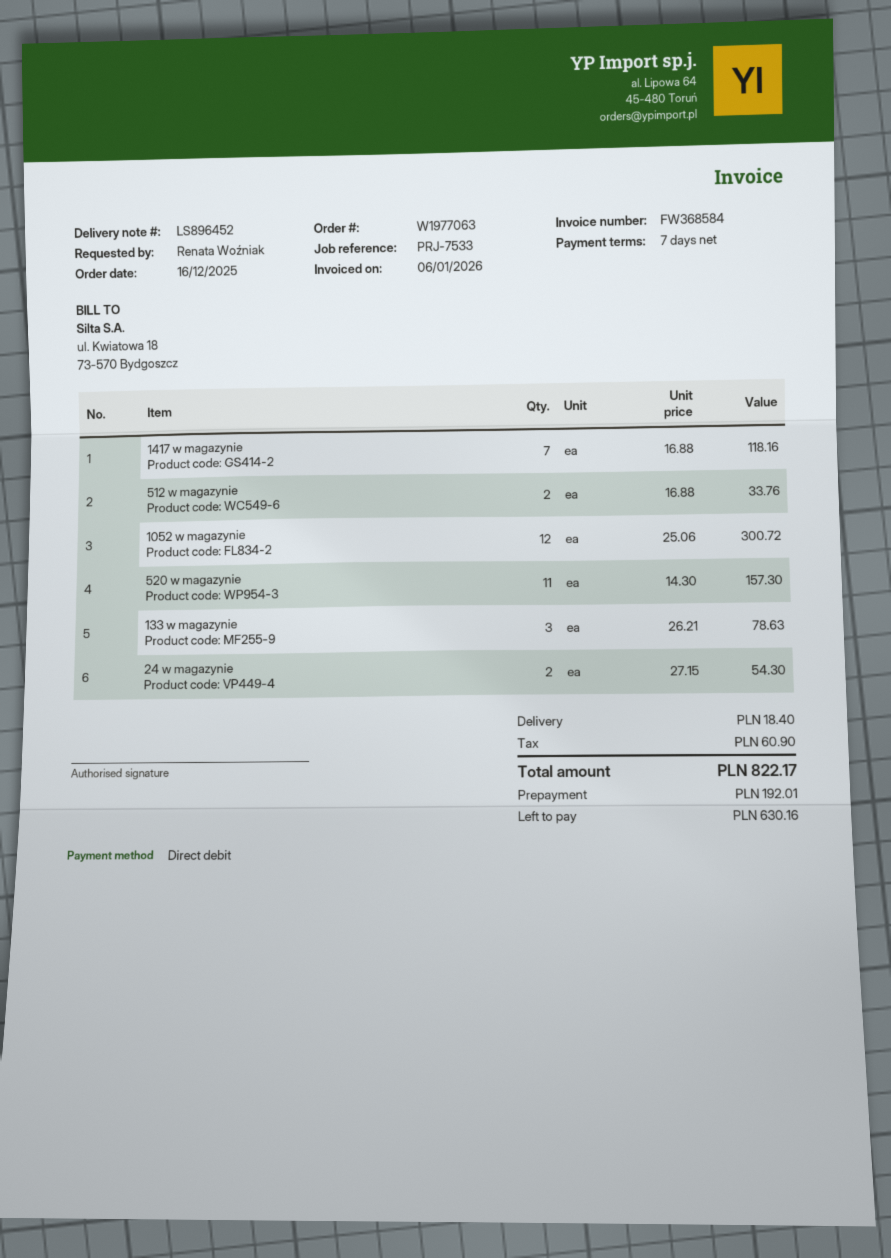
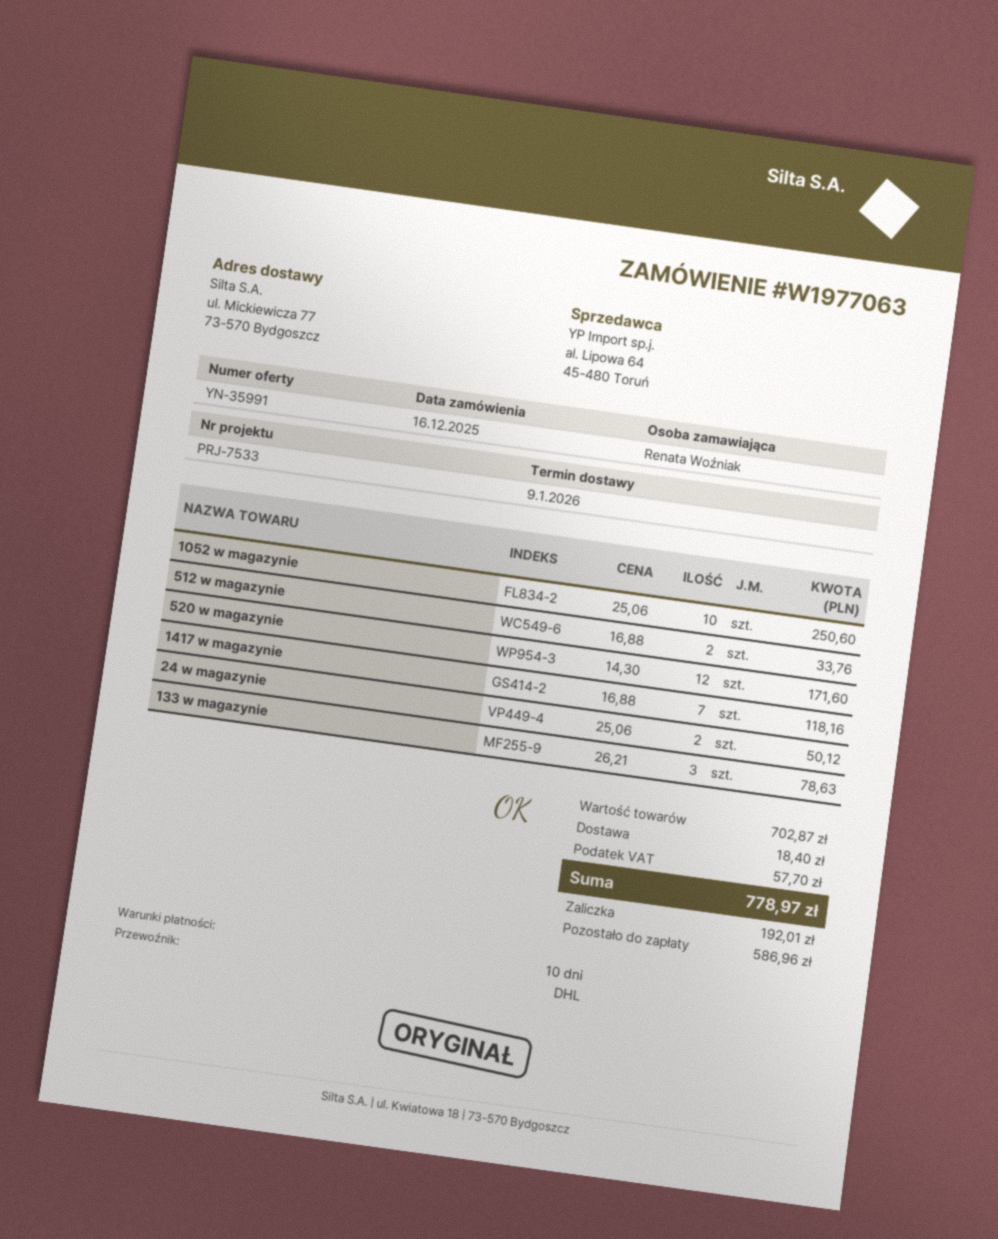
payment terms: 7 days -> 10 days
1052 w magazynie: 12 x 25.06 = 300.72 -> 10 x 25.06 = 250.60
520 w magazynie: 11 x 14.30 = 157.30 -> 12 x 14.30 = 171.60
24 w magazynie: 2 x 27.15 = 54.30 -> 2 x 25.06 = 50.12
tax: 60.90 -> 57.70
total: 822.17 -> 778.97
balance: 630.16 -> 586.96

